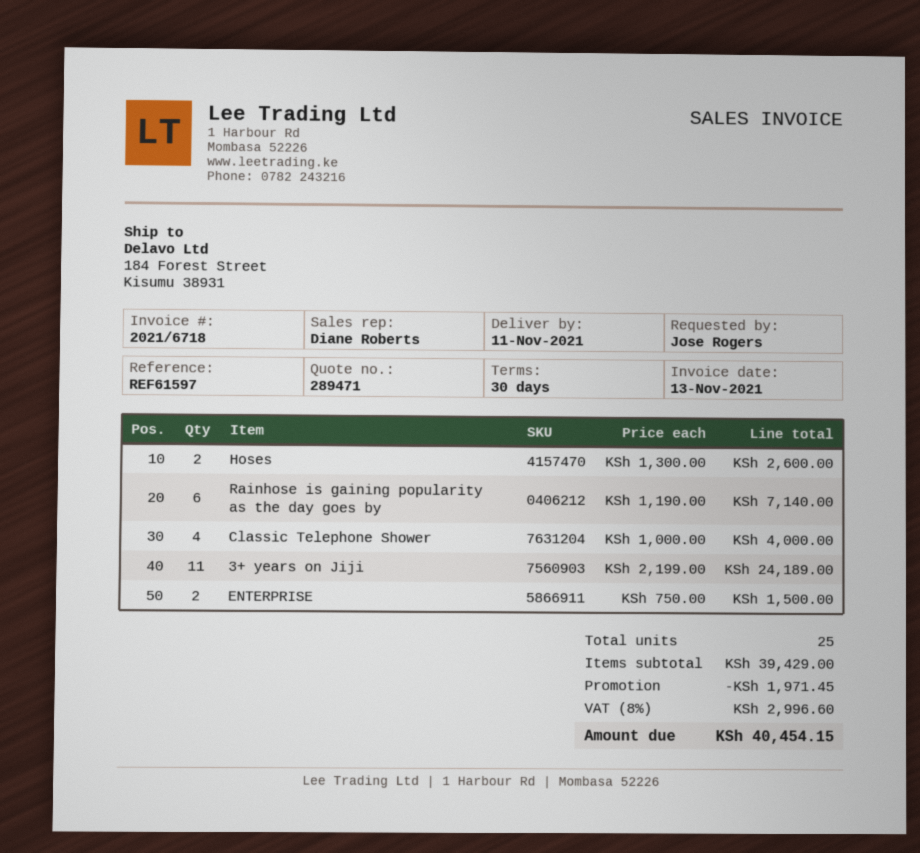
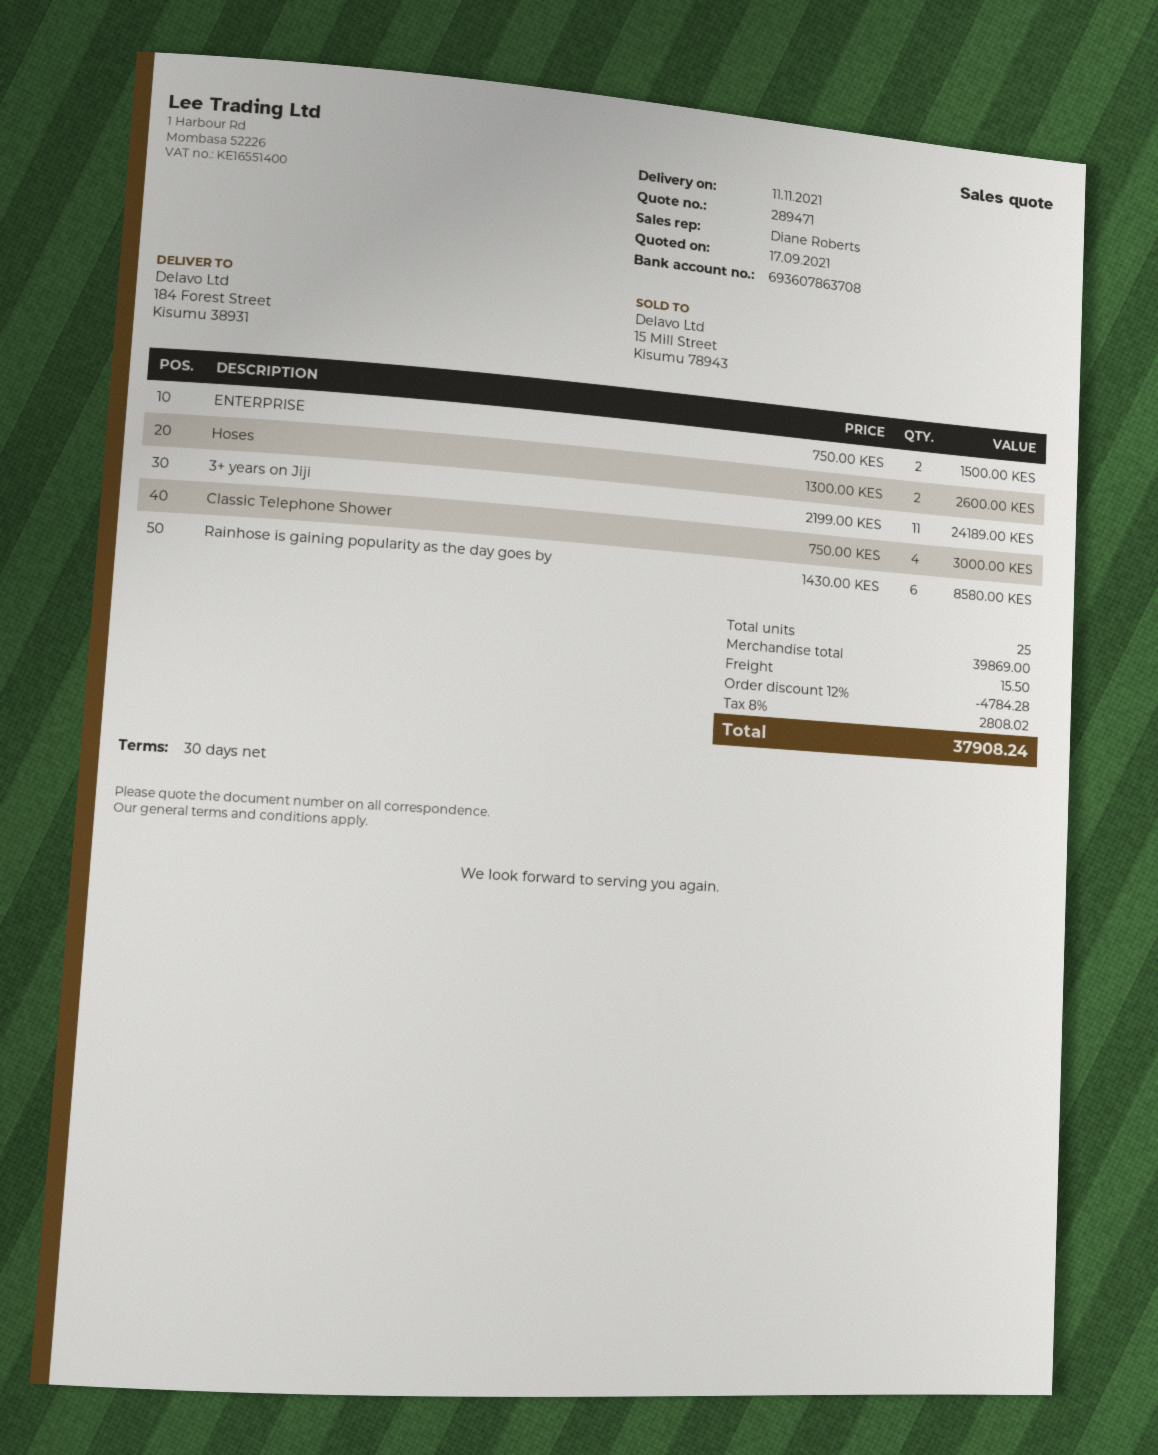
Rainhose is gaining popularity as the day goes by: 6 x 1190.00 = 7140.00 -> 6 x 1430.00 = 8580.00
Classic Telephone Shower: 4 x 1000.00 = 4000.00 -> 4 x 750.00 = 3000.00
subtotal: 39429.00 -> 39869.00
discount: 1971.45 -> 4784.28
shipping: none -> 15.50
tax: 8% = 2996.60 -> 8% = 2808.02
total: 40454.15 -> 37908.24

